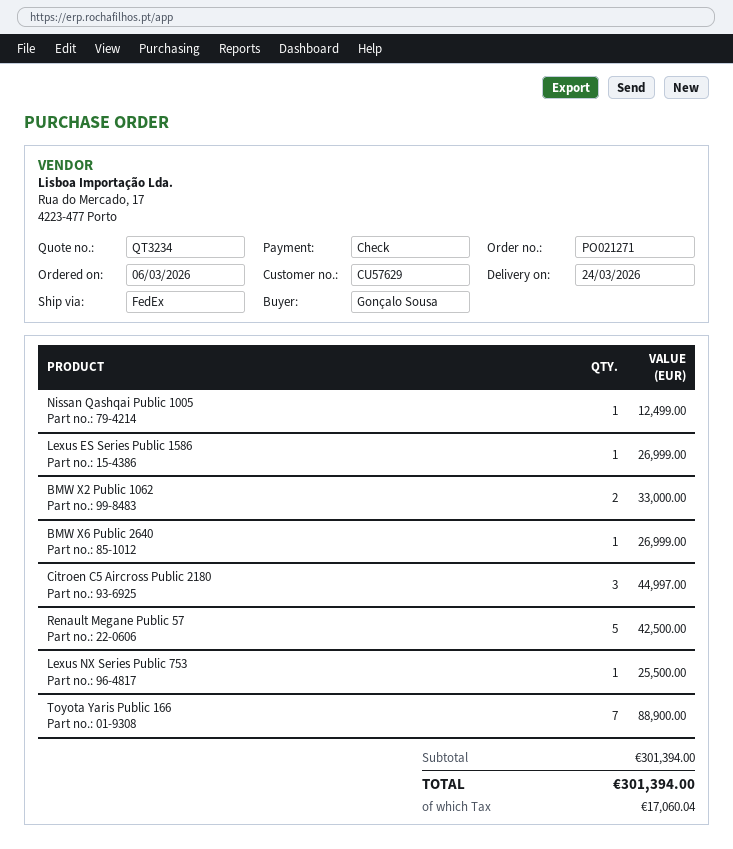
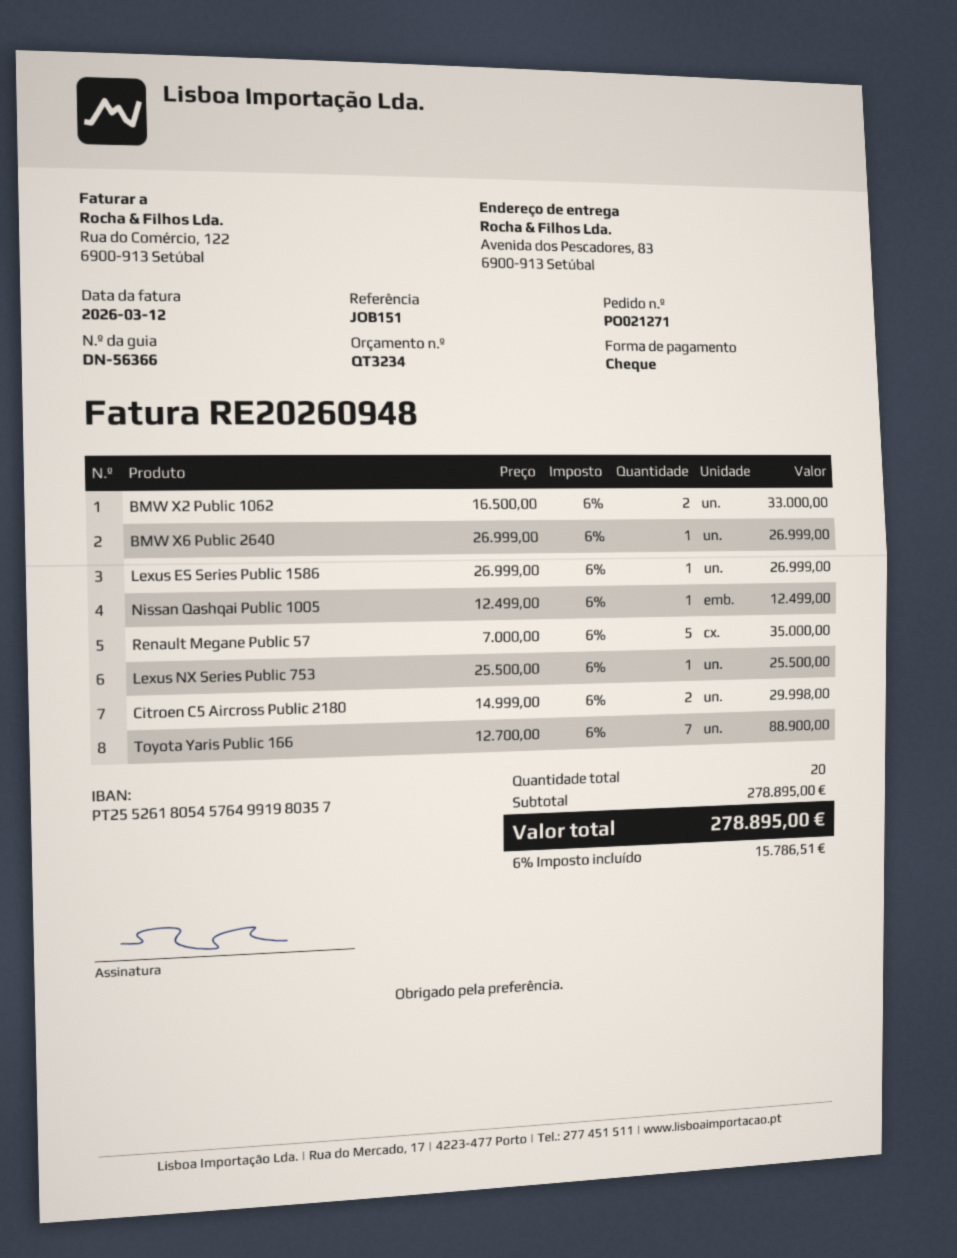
Citroen C5 Aircross Public 2180: 3 for 44997.00 -> 2 for 29998.00
Renault Megane Public 57: 5 for 42500.00 -> 5 for 35000.00
subtotal: 301394.00 -> 278895.00
tax: 17060.04 -> 15786.51
total: 301394.00 -> 278895.00

